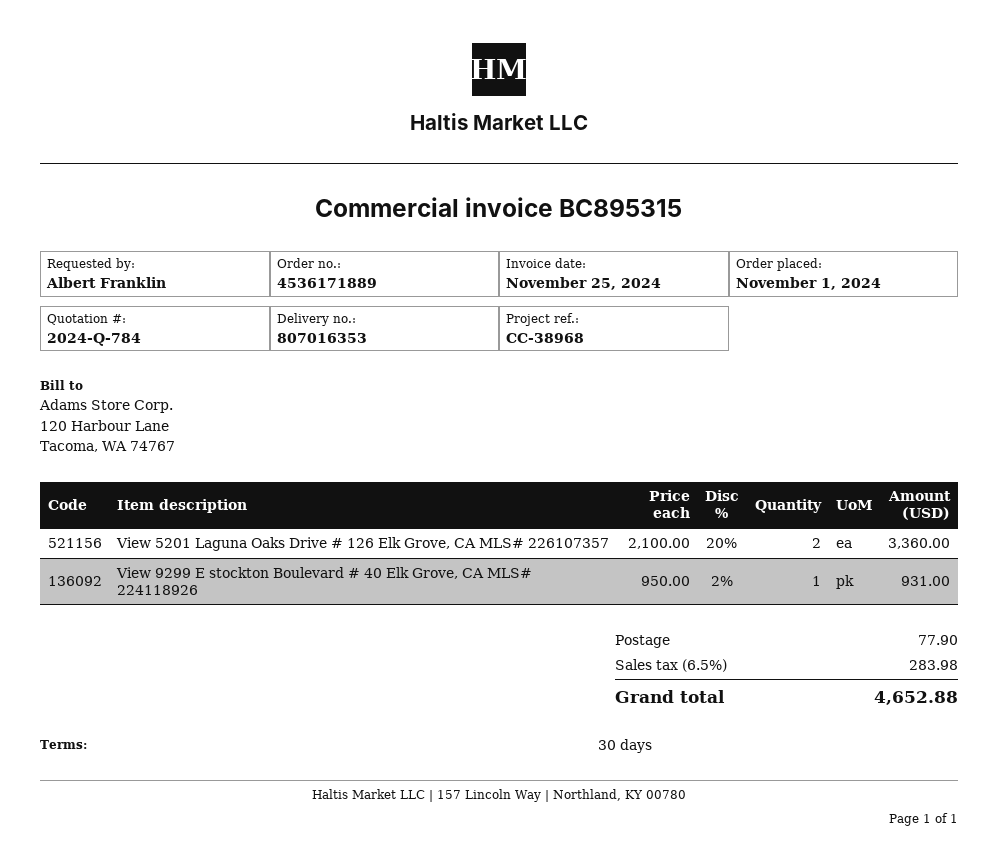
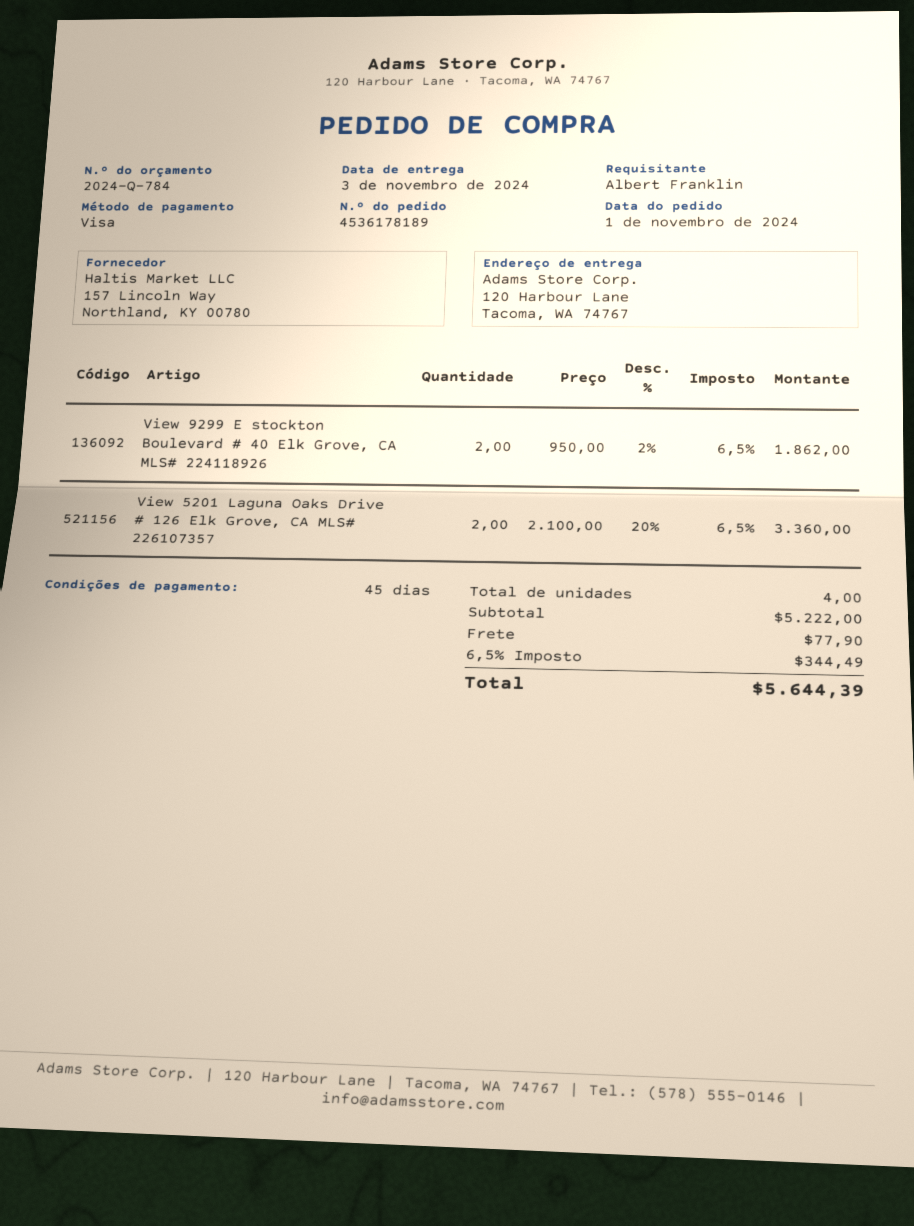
order number: 4536171889 -> 4536178189
payment terms: 30 days -> 45 days
View 9299 E stockton Boulevard # 40 Elk Grove, CA MLS# 224118926: 1 x 950.00 - 2% = 931.00 -> 2 x 950.00 - 2% = 1862.00
tax: 6.5% = 283.98 -> 6.5% = 344.49
total: 4652.88 -> 5644.39

